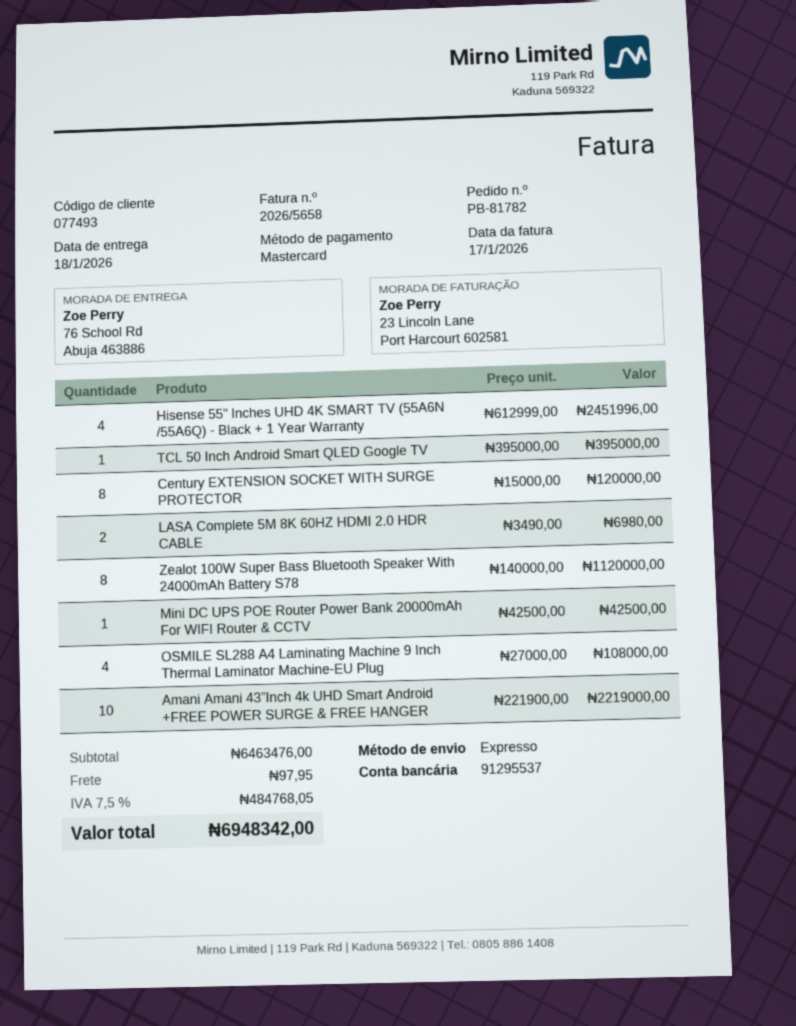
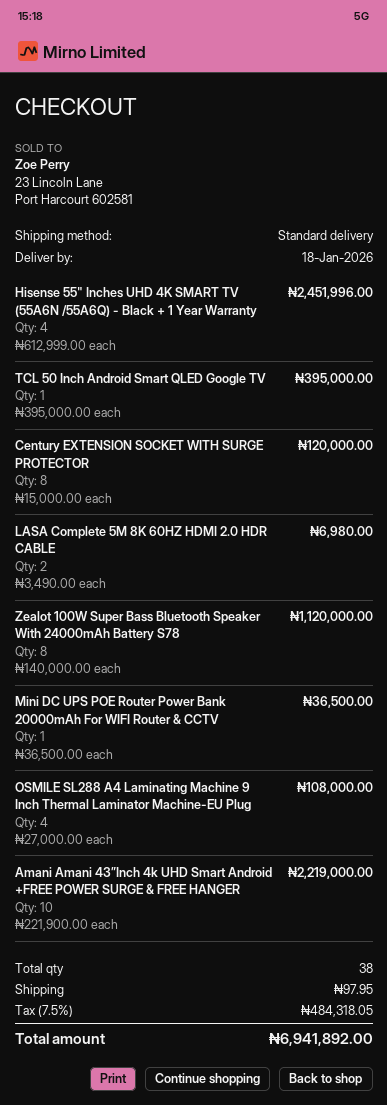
shipping method: express -> standard
Mini DC UPS POE Router Power Bank 20000mAh For WIFI Router & CCTV: 1 x 42500.00 = 42500.00 -> 1 x 36500.00 = 36500.00
tax: 7.5% = 484768.05 -> 7.5% = 484318.05
total: 6948342.00 -> 6941892.00

